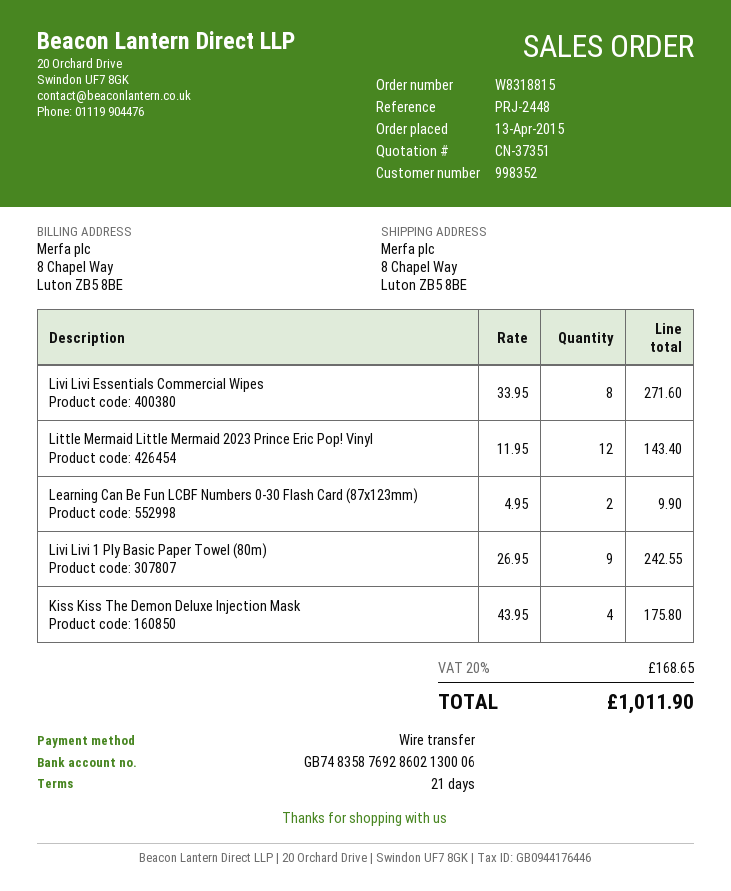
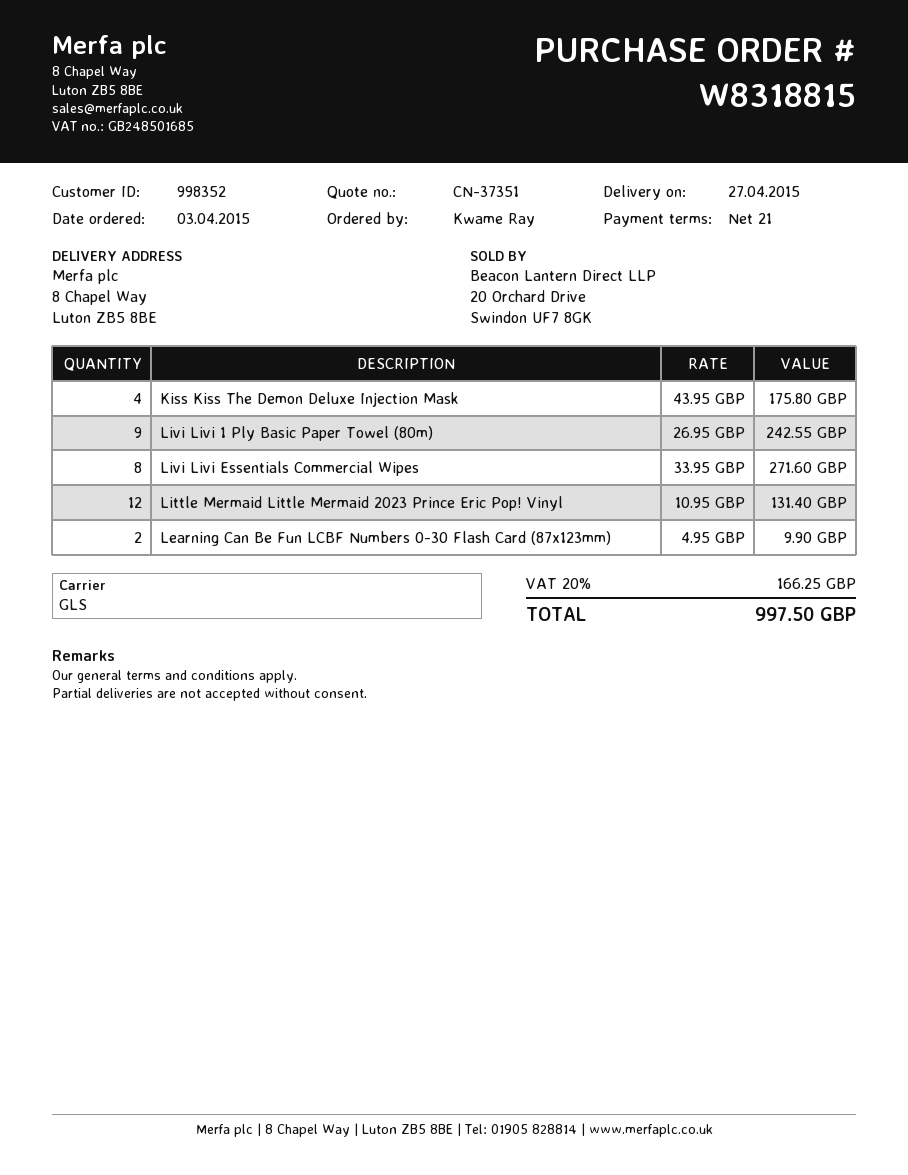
order date: 2015-04-13 -> 2015-04-03
Little Mermaid Little Mermaid 2023 Prince Eric Pop! Vinyl: 12 x 11.95 = 143.40 -> 12 x 10.95 = 131.40
tax: 20% = 168.65 -> 20% = 166.25
total: 1011.90 -> 997.50

